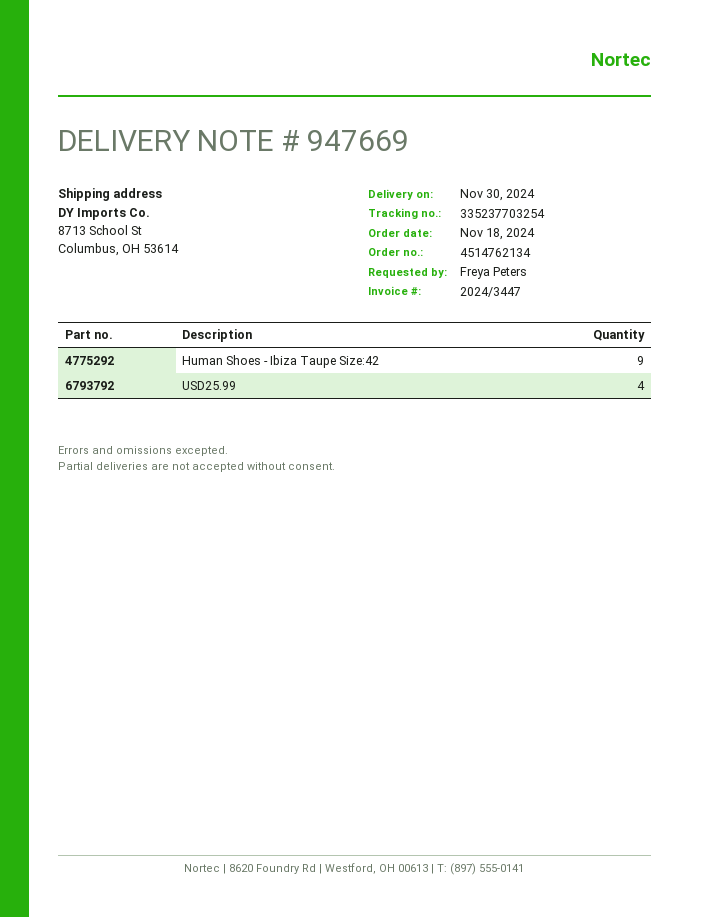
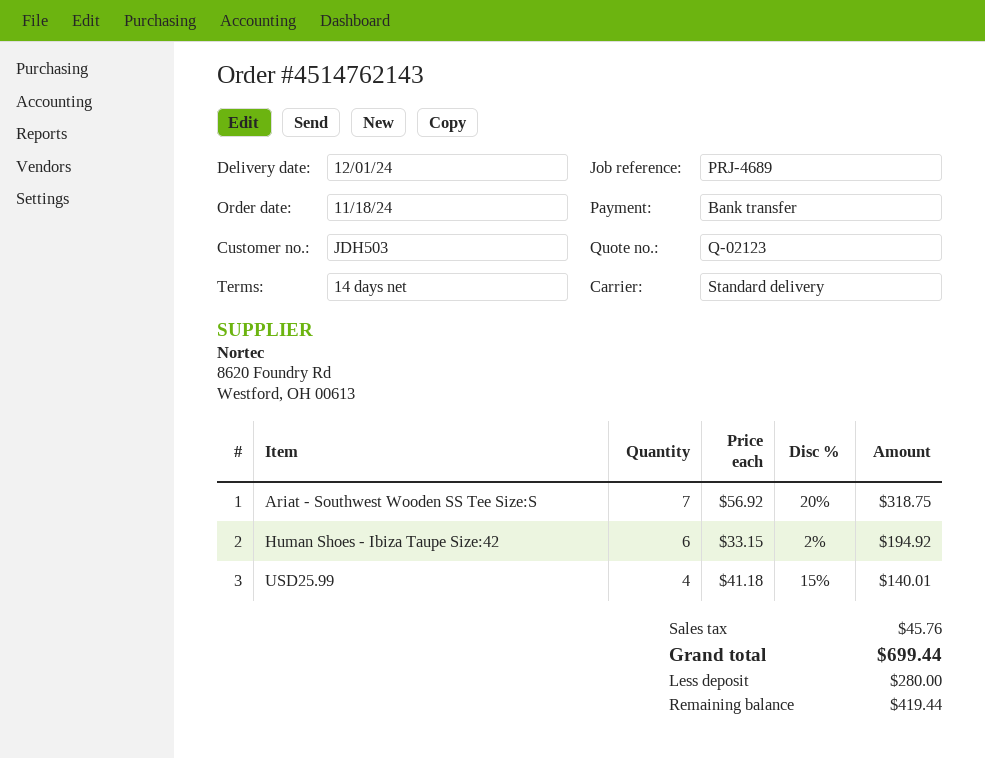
order number: 4514762134 -> 4514762143
delivery date: 2024-11-30 -> 2024-12-01
Human Shoes - Ibiza Taupe Size:42: 9 -> 6
Ariat - Southwest Wooden SS Tee Size:S: none -> 7

